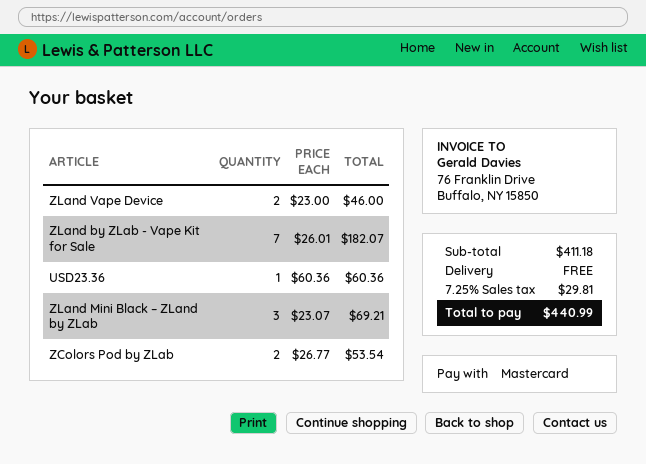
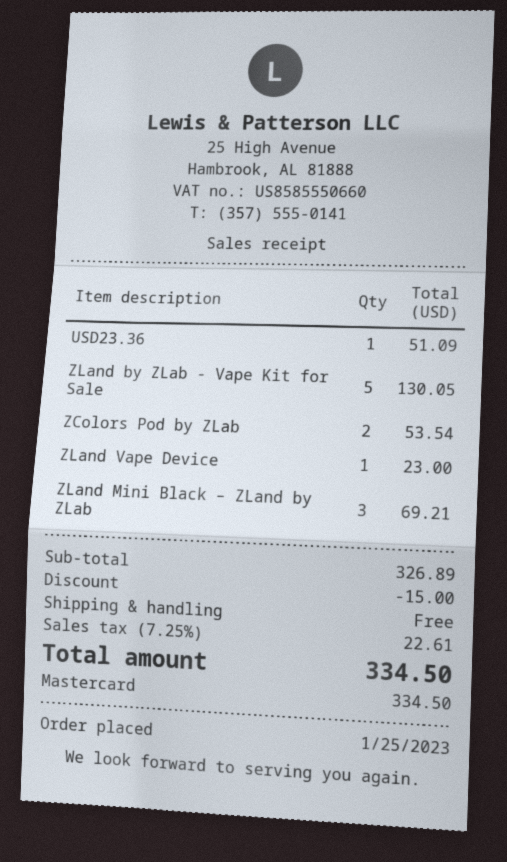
ZLand Vape Device: 2 for 46.00 -> 1 for 23.00
ZLand by ZLab - Vape Kit for Sale: 7 for 182.07 -> 5 for 130.05
USD23.36: 1 for 60.36 -> 1 for 51.09
subtotal: 411.18 -> 326.89
discount: none -> 15.00
tax: 7.25% = 29.81 -> 7.25% = 22.61
total: 440.99 -> 334.50

